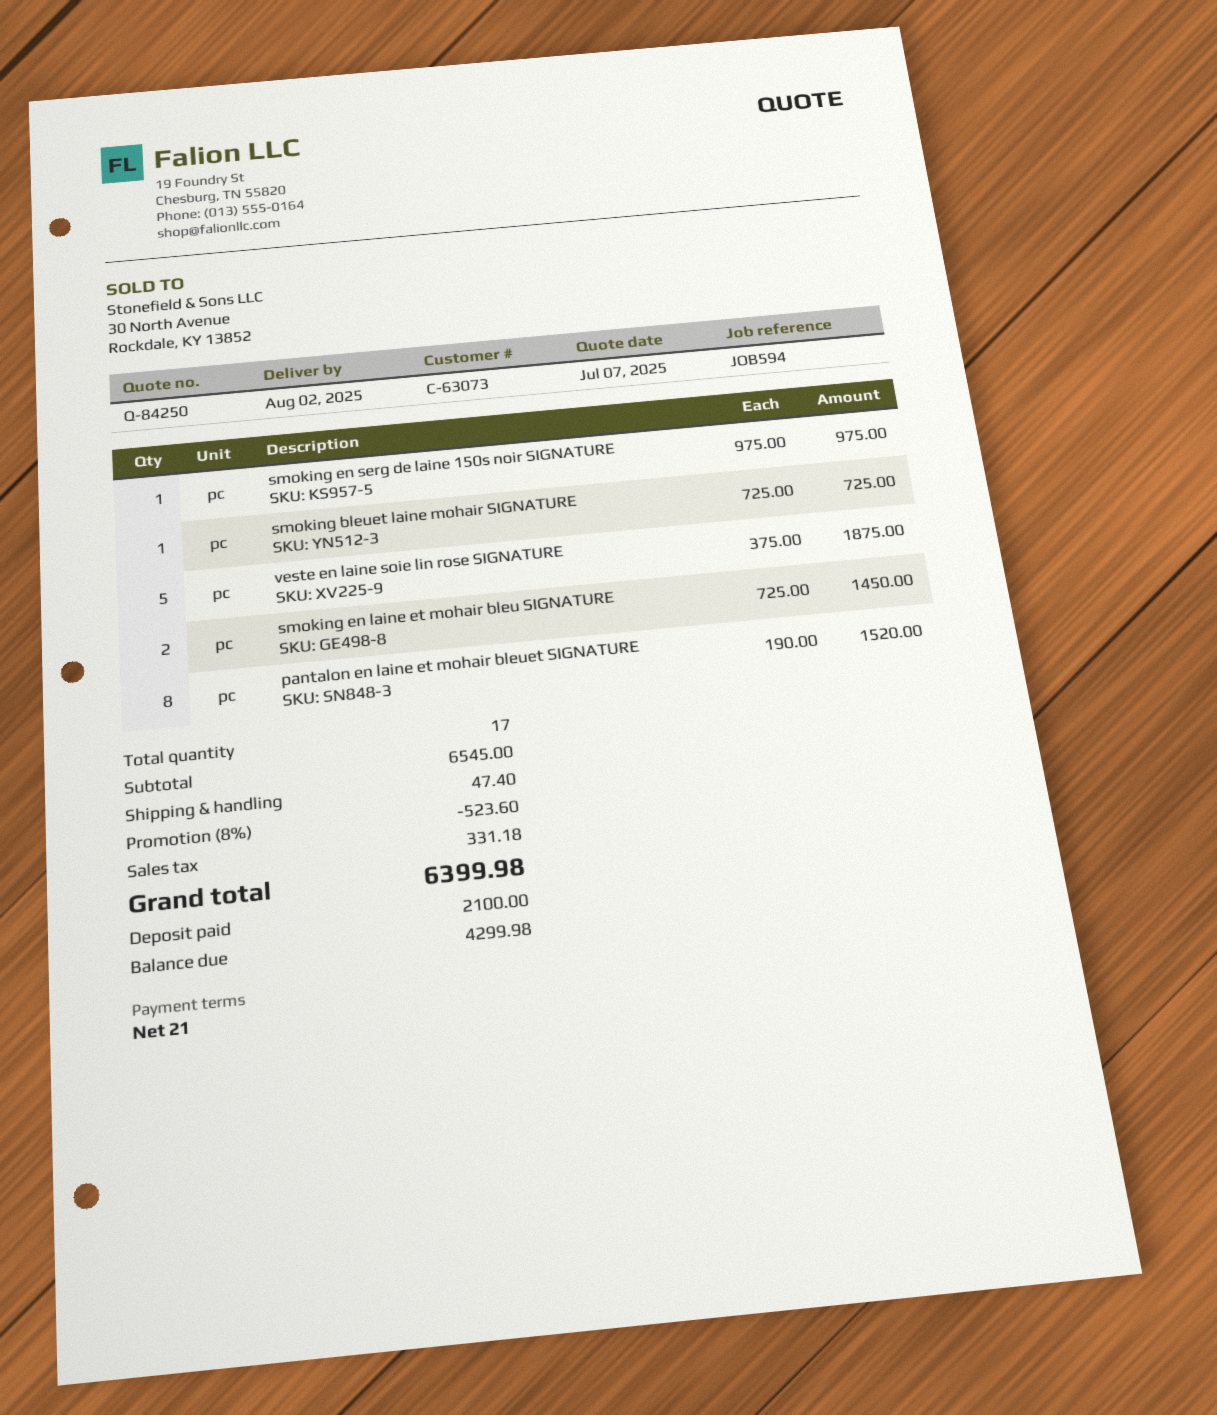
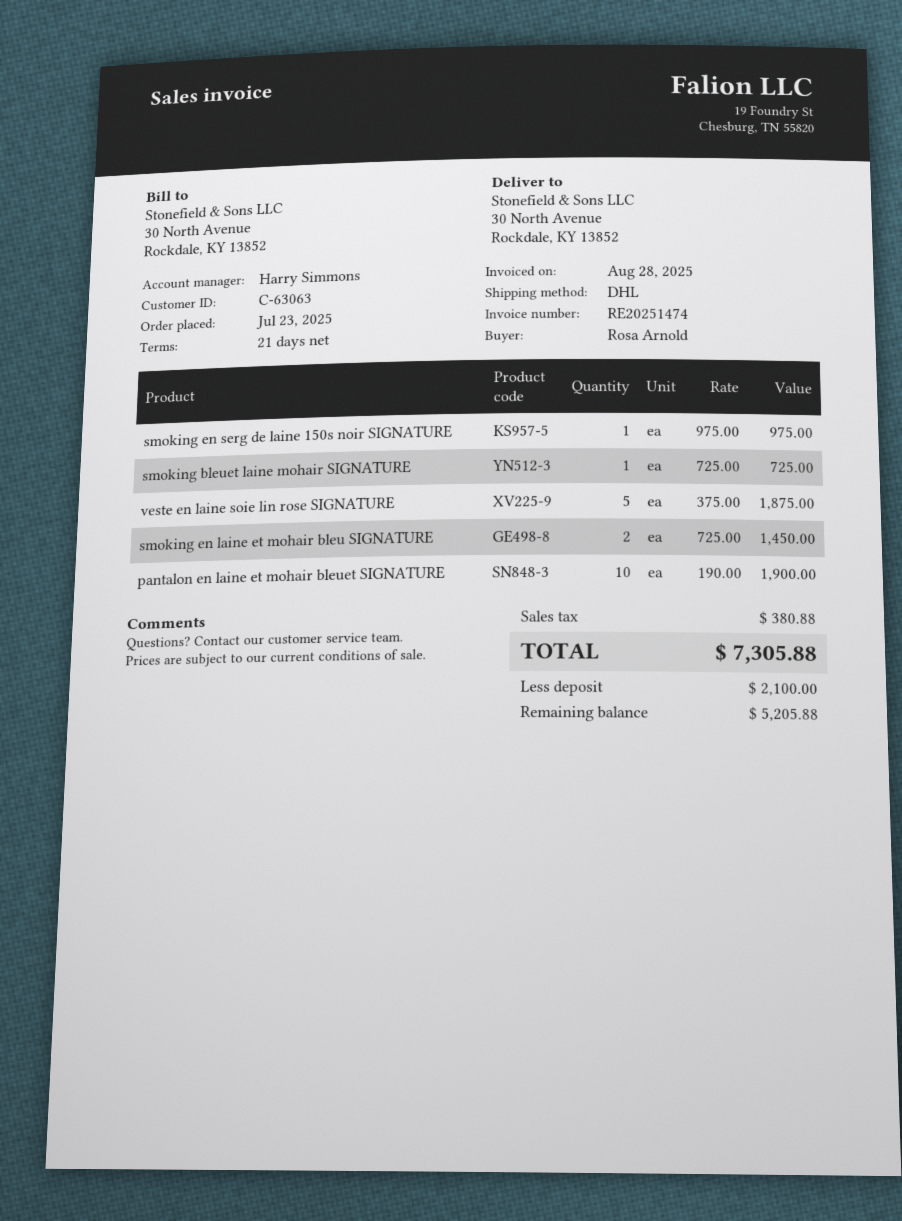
customer number: C-63073 -> C-63063
pantalon en laine et mohair bleuet SIGNATURE: 8 x 190.00 = 1520.00 -> 10 x 190.00 = 1900.00
discount: 8% = 523.60 -> none
shipping: 47.40 -> none
tax: 331.18 -> 380.88
total: 6399.98 -> 7305.88
balance: 4299.98 -> 5205.88

